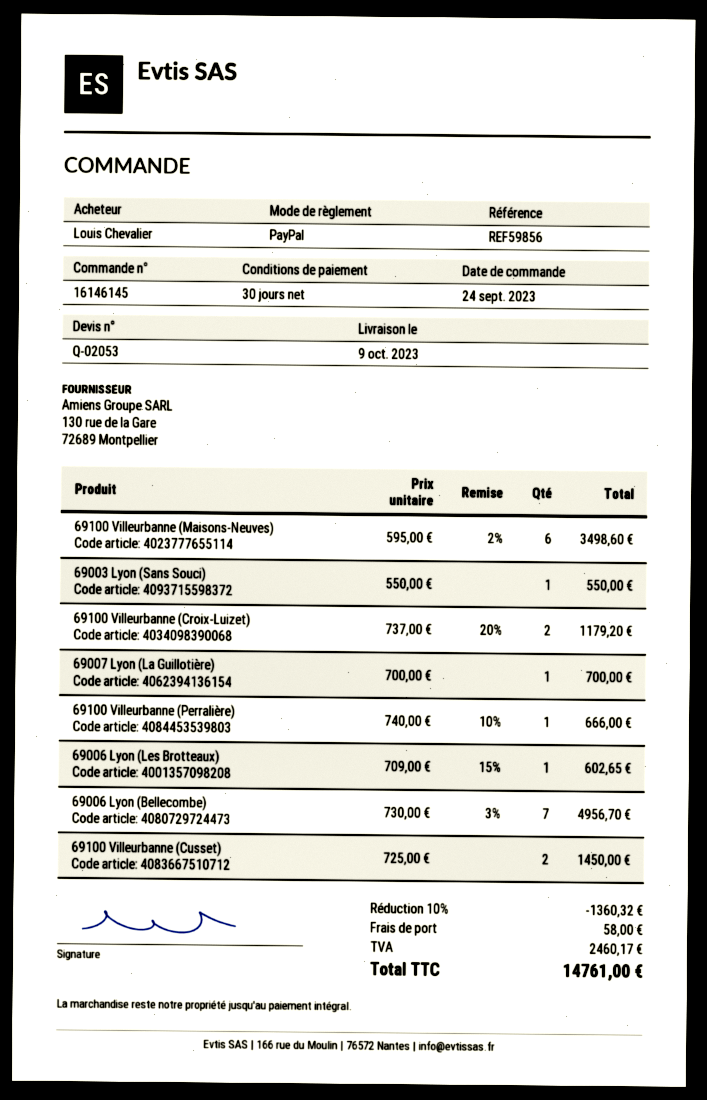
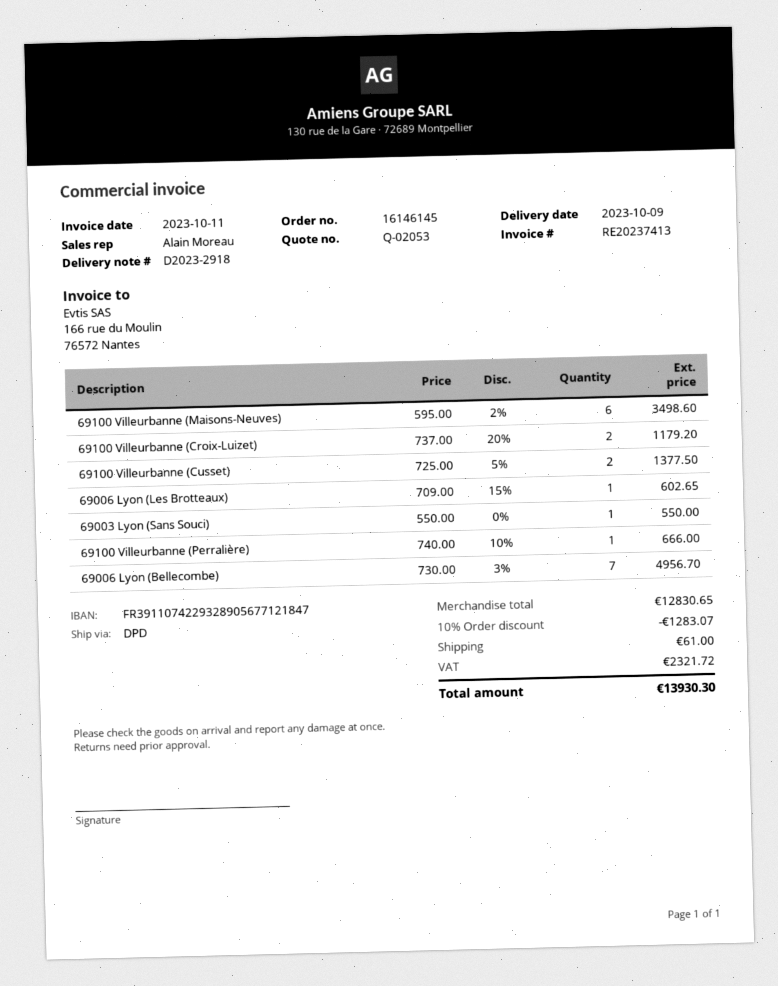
69007 Lyon (La Guillotière): 1 x 700.00 = 700.00 -> none
69100 Villeurbanne (Cusset): 2 x 725.00 = 1450.00 -> 2 x 725.00 - 5% = 1377.50
discount: 10% = 1360.32 -> 10% = 1283.07
shipping: 58.00 -> 61.00
tax: 2460.17 -> 2321.72
total: 14761.00 -> 13930.30

